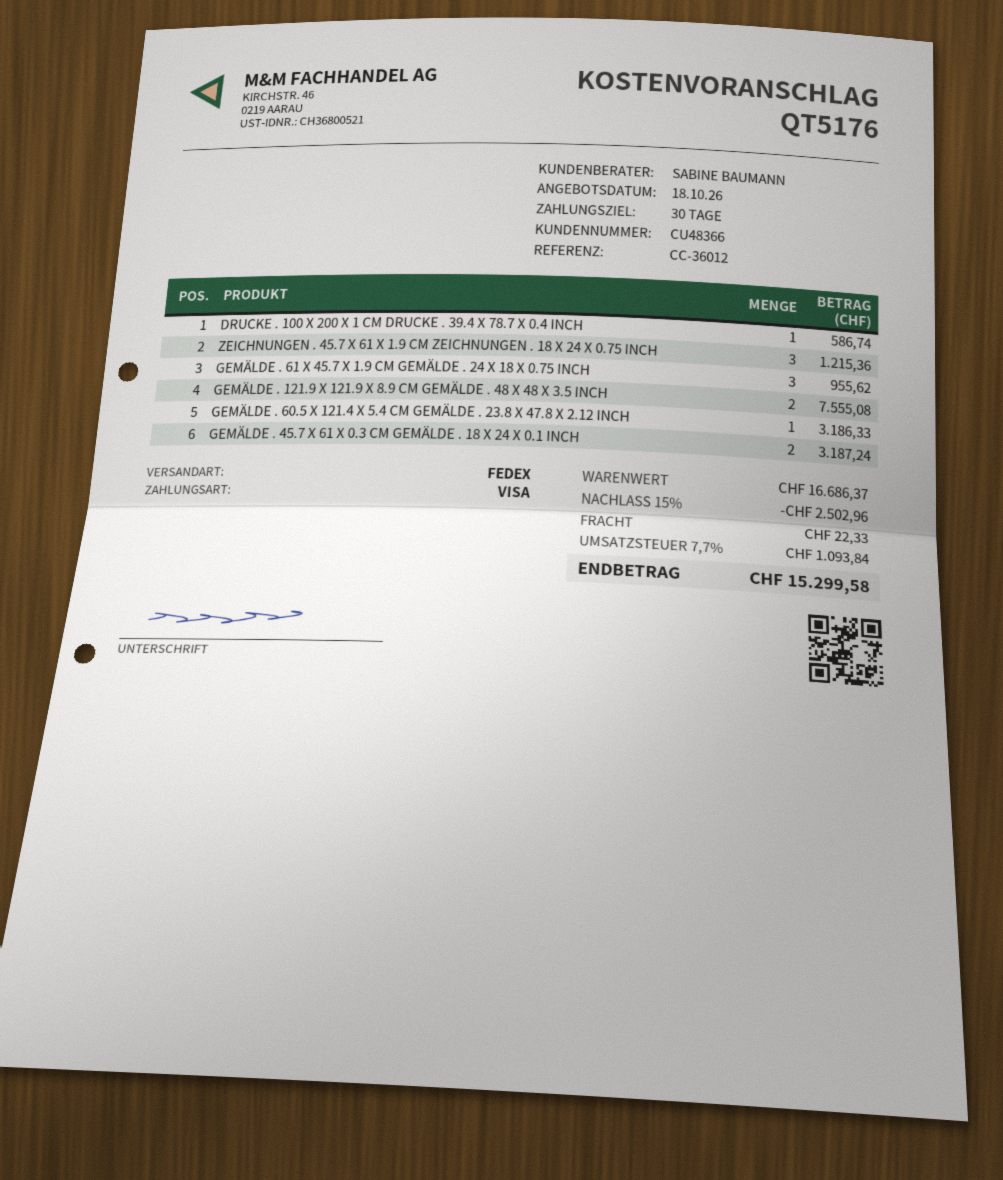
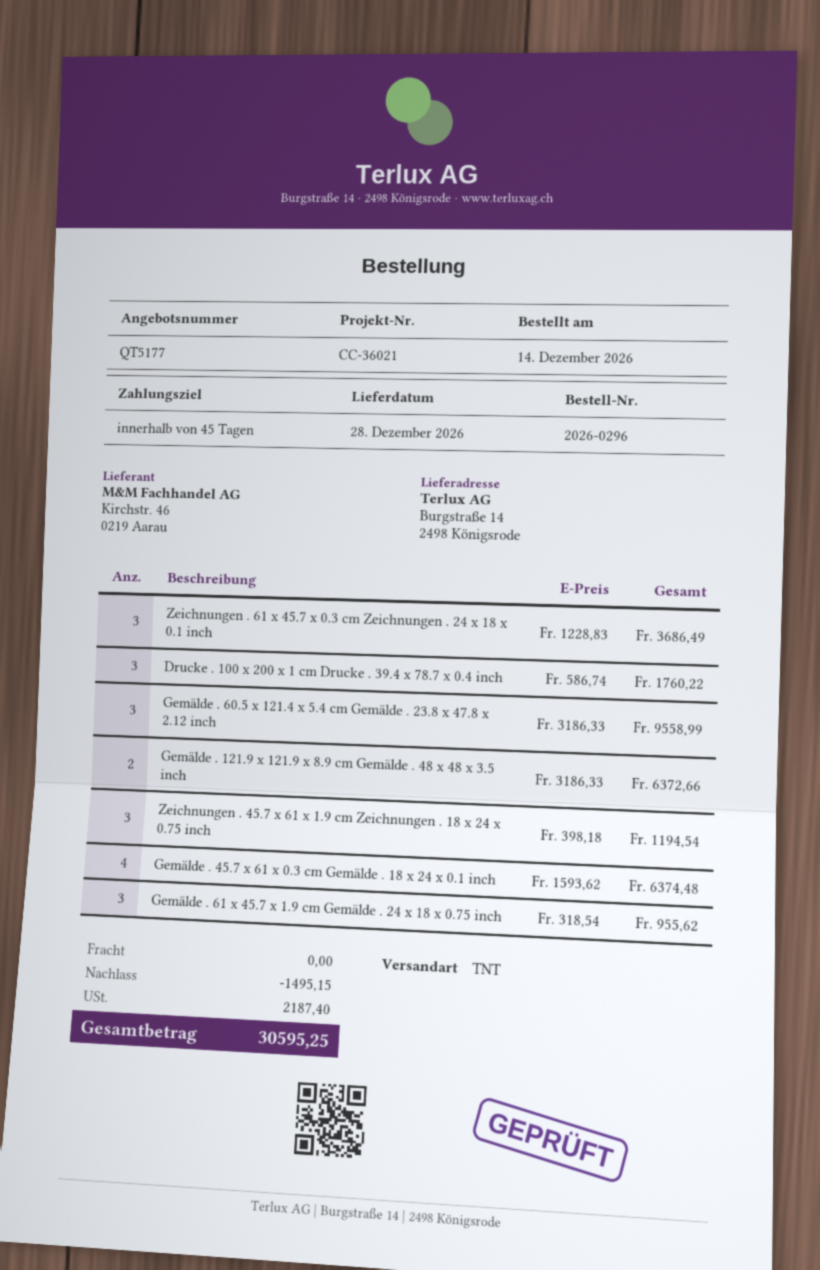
quote number: QT5176 -> QT5177
payment terms: 30 days -> 45 days
reference: CC-36012 -> CC-36021
shipping method: FedEx -> TNT
DRUCKE . 100 X 200 X 1 CM DRUCKE . 39.4 X 78.7 X 0.4 INCH: 1 for 586.74 -> 3 for 1760.22
ZEICHNUNGEN . 45.7 X 61 X 1.9 CM ZEICHNUNGEN . 18 X 24 X 0.75 INCH: 3 for 1215.36 -> 3 for 1194.54
GEMÄLDE . 121.9 X 121.9 X 8.9 CM GEMÄLDE . 48 X 48 X 3.5 INCH: 2 for 7555.08 -> 2 for 6372.66
GEMÄLDE . 60.5 X 121.4 X 5.4 CM GEMÄLDE . 23.8 X 47.8 X 2.12 INCH: 1 for 3186.33 -> 3 for 9558.99
GEMÄLDE . 45.7 X 61 X 0.3 CM GEMÄLDE . 18 X 24 X 0.1 INCH: 2 for 3187.24 -> 4 for 6374.48
Zeichnungen . 61 x 45.7 x 0.3 cm Zeichnungen . 24 x 18 x 0.1 inch: none -> 3 for 3686.49
discount: 2502.96 -> 1495.15
shipping: 22.33 -> 0.00
tax: 1093.84 -> 2187.40
total: 15299.58 -> 30595.25

